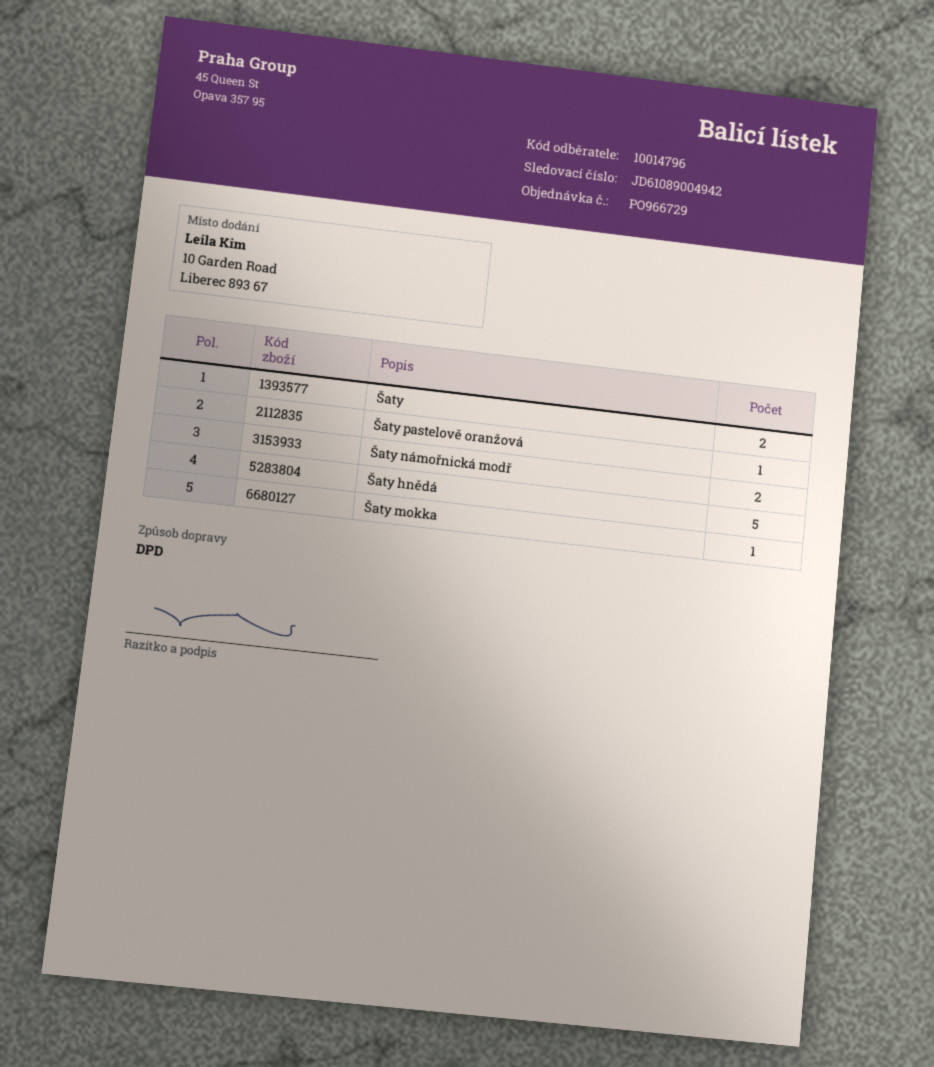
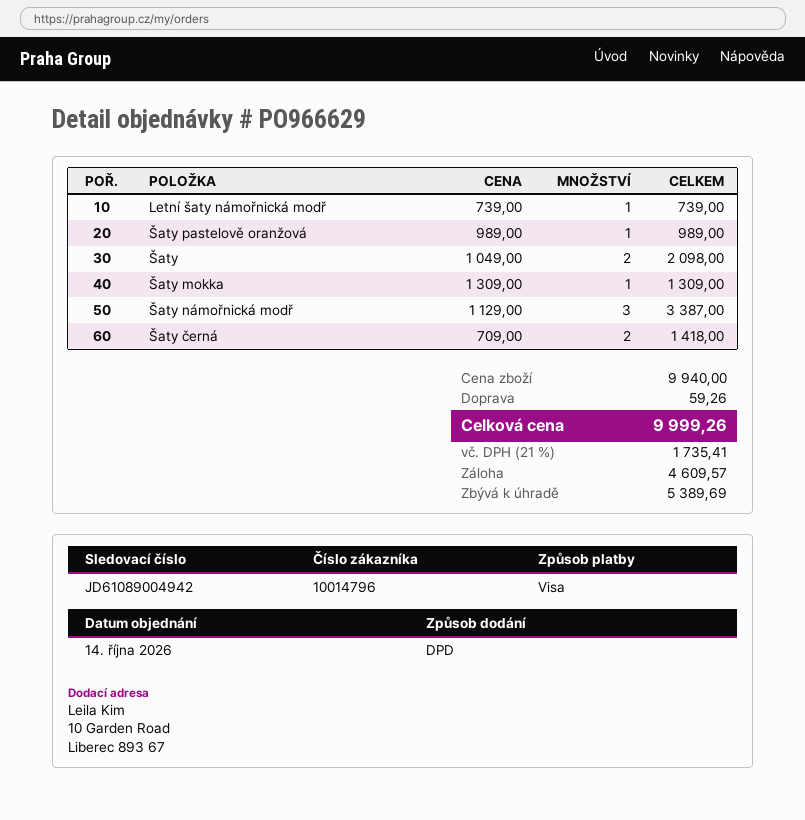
order number: PO966729 -> PO966629
Šaty námořnická modř: 2 -> 3
Šaty hnědá: 5 -> none
Letní šaty námořnická modř: none -> 1
Šaty černá: none -> 2

